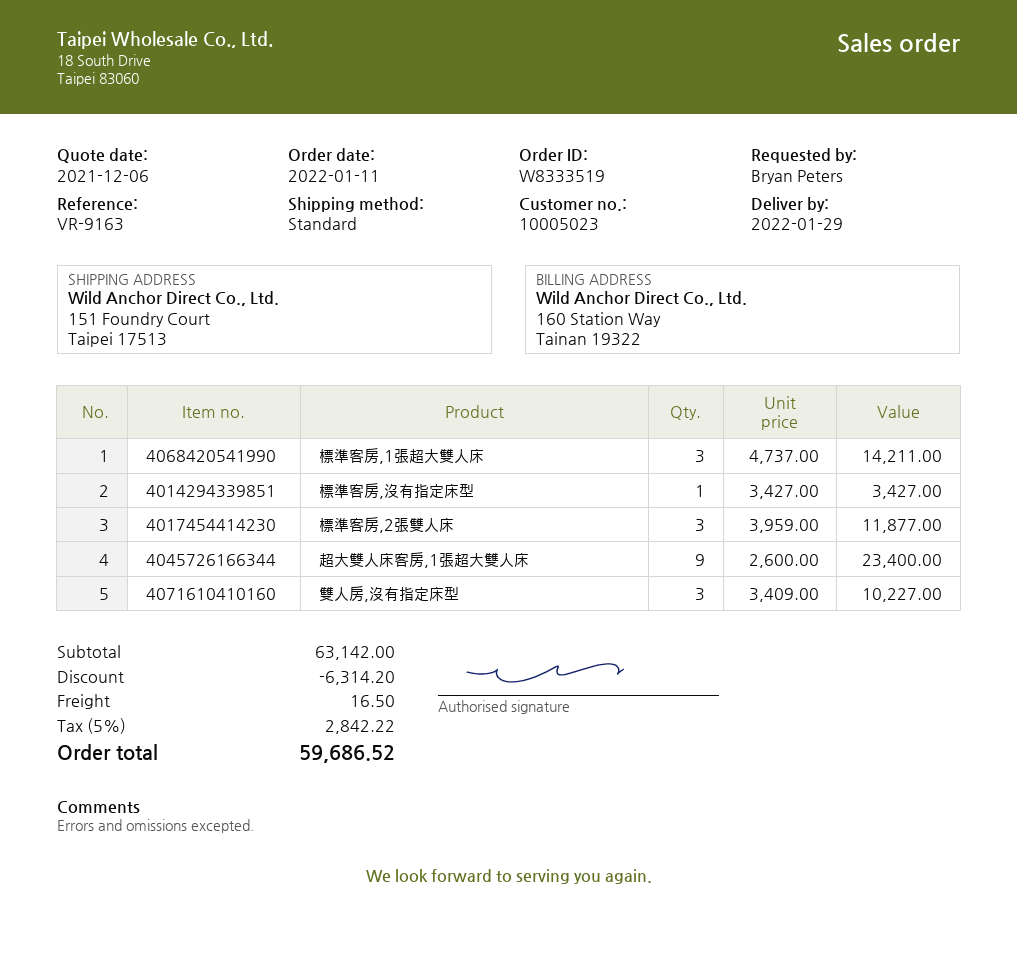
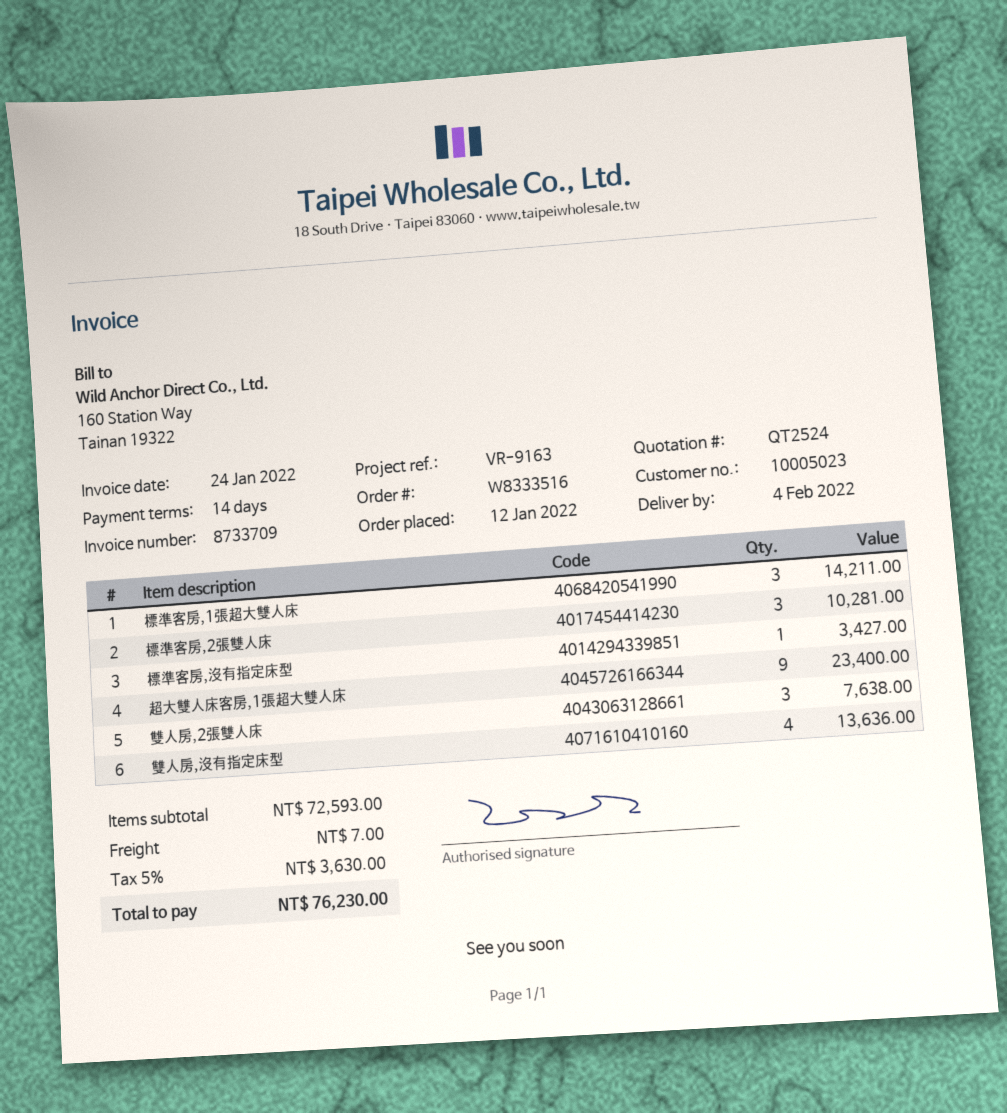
order number: W8333519 -> W8333516
order date: 2022-01-11 -> 2022-01-12
delivery date: 2022-01-29 -> 2022-02-04
標準客房,2張雙人床: 3 for 11877.00 -> 3 for 10281.00
雙人房,沒有指定床型: 3 for 10227.00 -> 4 for 13636.00
雙人房,2張雙人床: none -> 3 for 7638.00
subtotal: 63142.00 -> 72593.00
discount: 6314.20 -> none
shipping: 16.50 -> 7.00
tax: 5% = 2842.22 -> 5% = 3630.00
total: 59686.52 -> 76230.00

